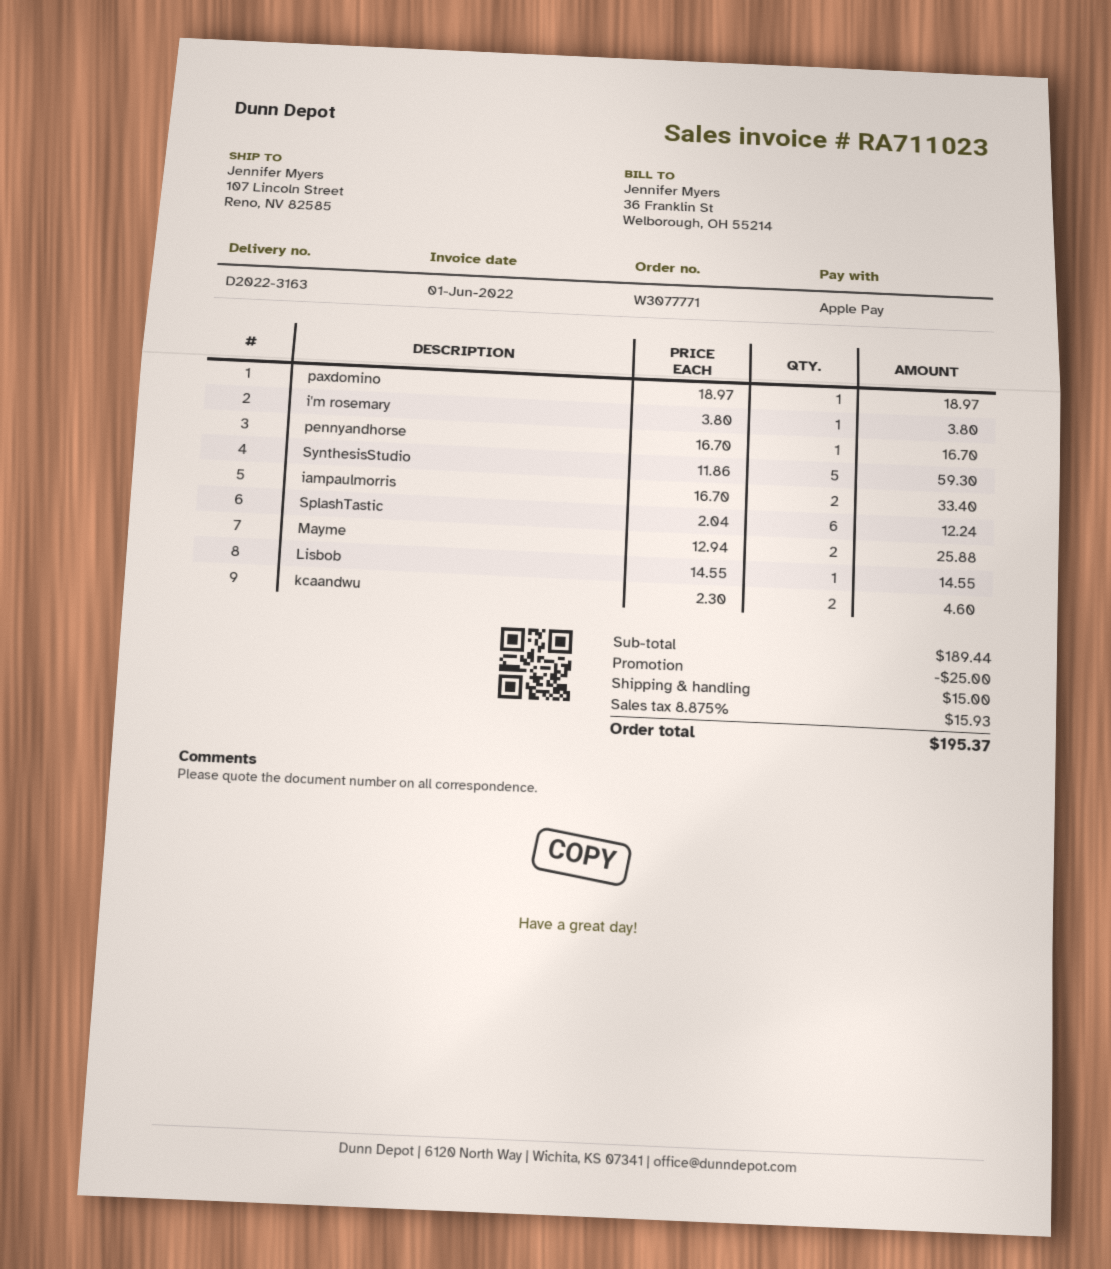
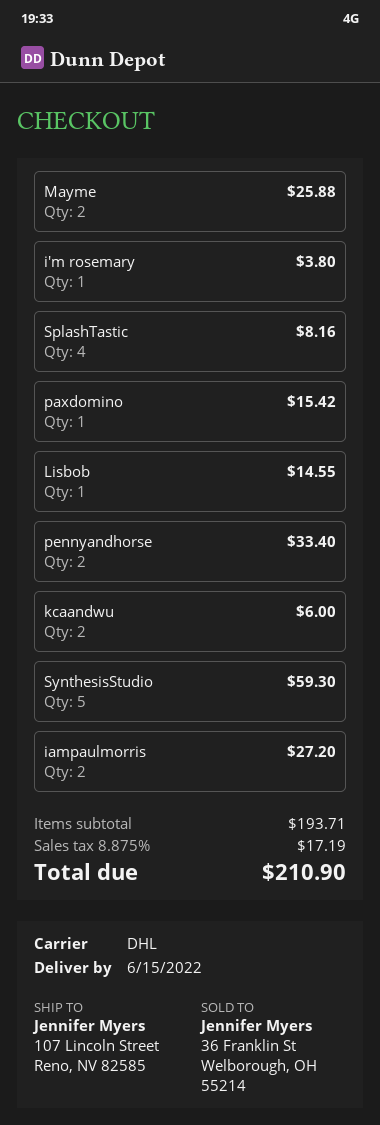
paxdomino: 1 for 18.97 -> 1 for 15.42
pennyandhorse: 1 for 16.70 -> 2 for 33.40
iampaulmorris: 2 for 33.40 -> 2 for 27.20
SplashTastic: 6 for 12.24 -> 4 for 8.16
kcaandwu: 2 for 4.60 -> 2 for 6.00
subtotal: 189.44 -> 193.71
discount: 25.00 -> none
shipping: 15.00 -> none
tax: 8.875% = 15.93 -> 8.875% = 17.19
total: 195.37 -> 210.90

